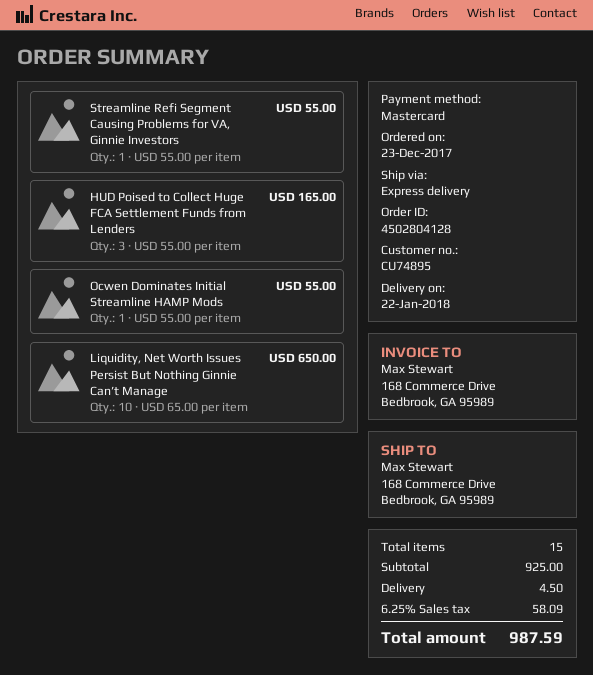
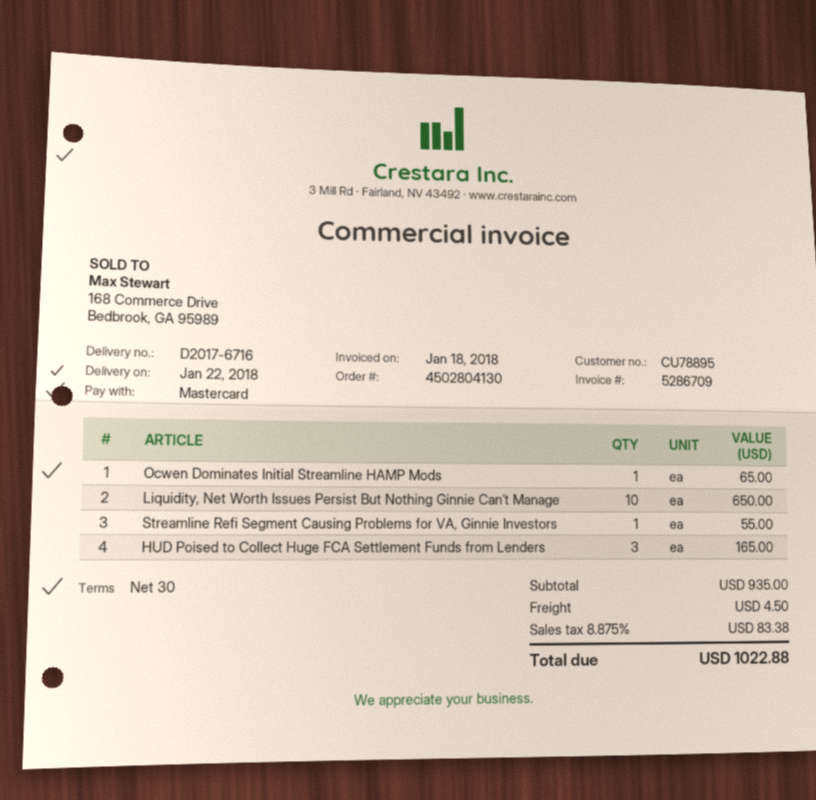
order number: 4502804128 -> 4502804130
customer number: CU74895 -> CU78895
Ocwen Dominates Initial Streamline HAMP Mods: 1 for 55.00 -> 1 for 65.00
subtotal: 925.00 -> 935.00
tax: 6.25% = 58.09 -> 8.875% = 83.38
total: 987.59 -> 1022.88

